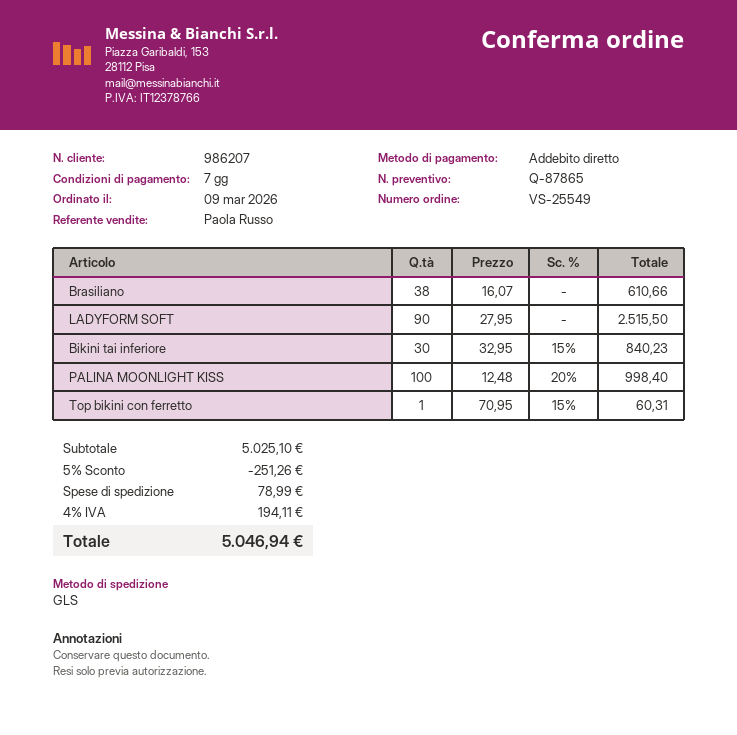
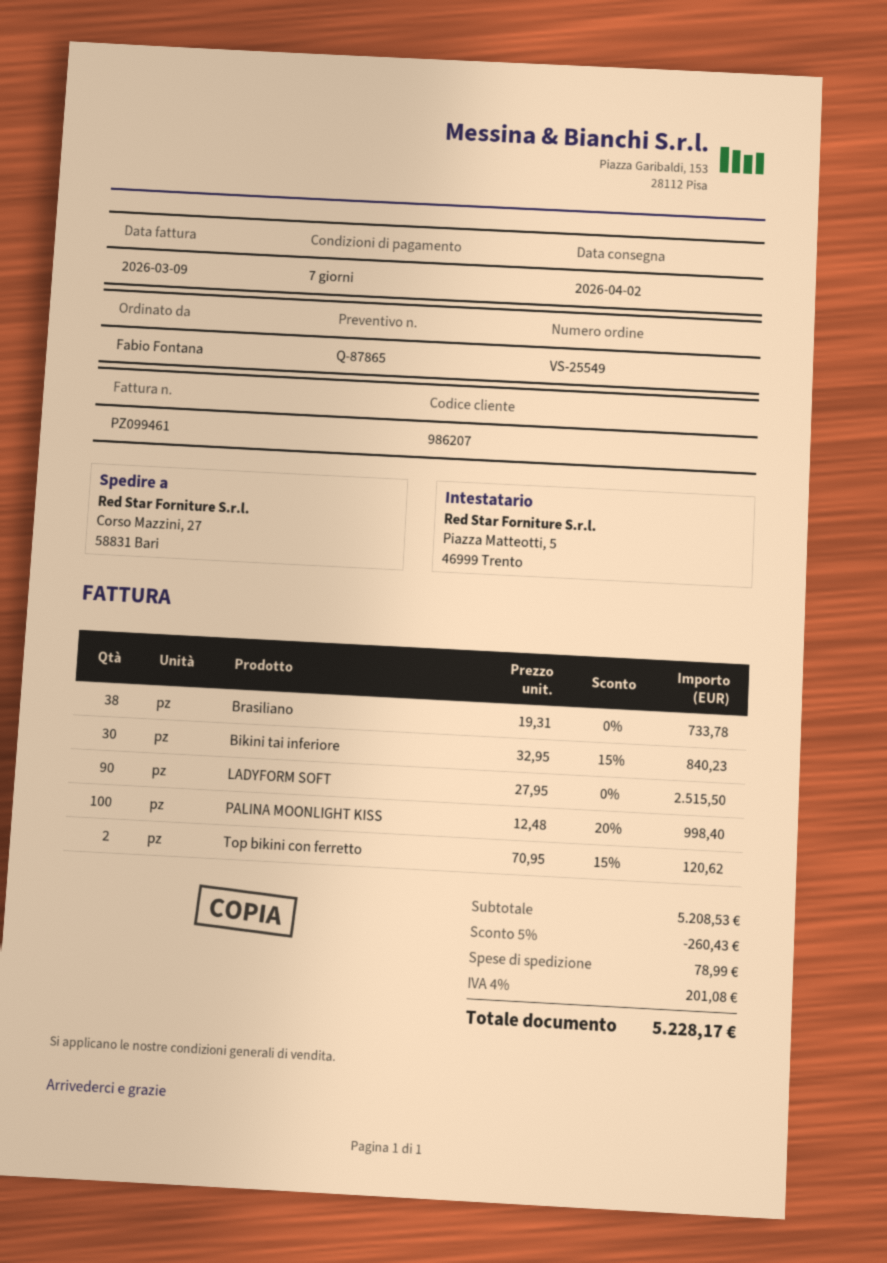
Brasiliano: 38 x 16.07 = 610.66 -> 38 x 19.31 = 733.78
Top bikini con ferretto: 1 x 70.95 - 15% = 60.31 -> 2 x 70.95 - 15% = 120.62
subtotal: 5025.10 -> 5208.53
discount: 5% = 251.26 -> 5% = 260.43
tax: 4% = 194.11 -> 4% = 201.08
total: 5046.94 -> 5228.17

